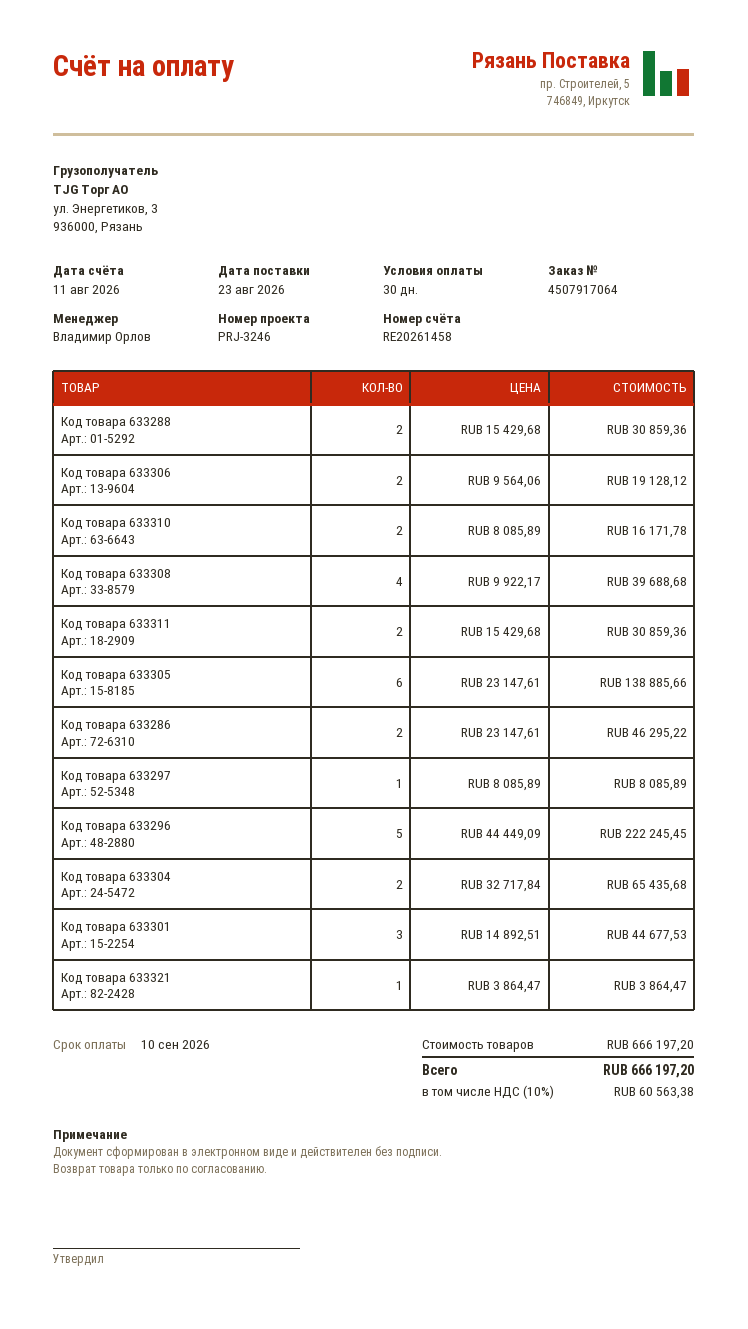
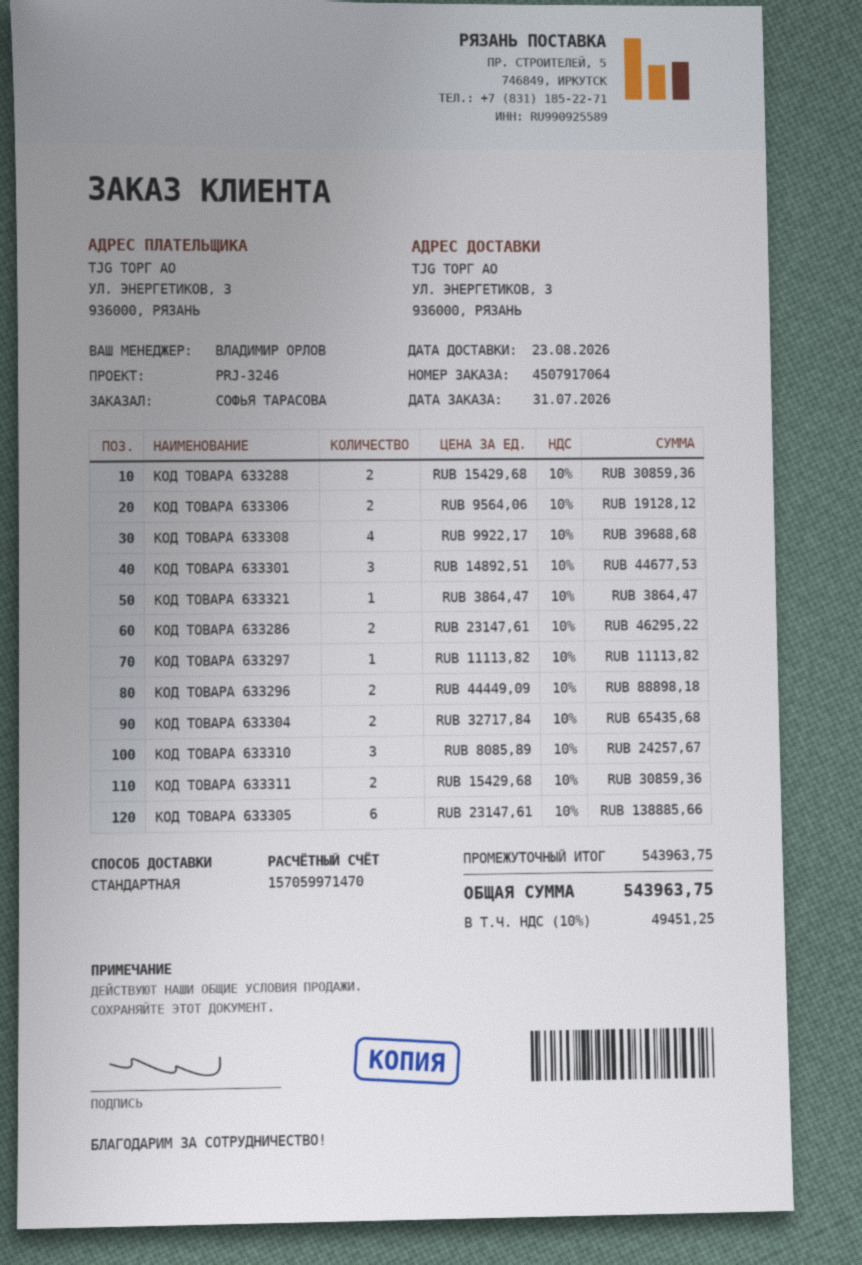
Код товара 633310: 2 x 8085.89 = 16171.78 -> 3 x 8085.89 = 24257.67
Код товара 633297: 1 x 8085.89 = 8085.89 -> 1 x 11113.82 = 11113.82
Код товара 633296: 5 x 44449.09 = 222245.45 -> 2 x 44449.09 = 88898.18
subtotal: 666197.20 -> 543963.75
tax: 10% = 60563.38 -> 10% = 49451.25
total: 666197.20 -> 543963.75

